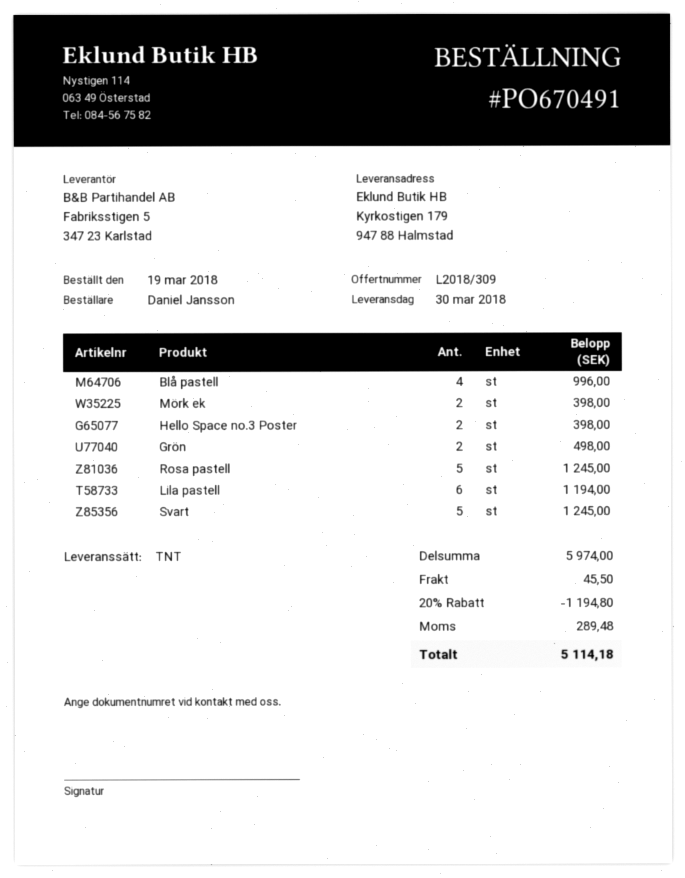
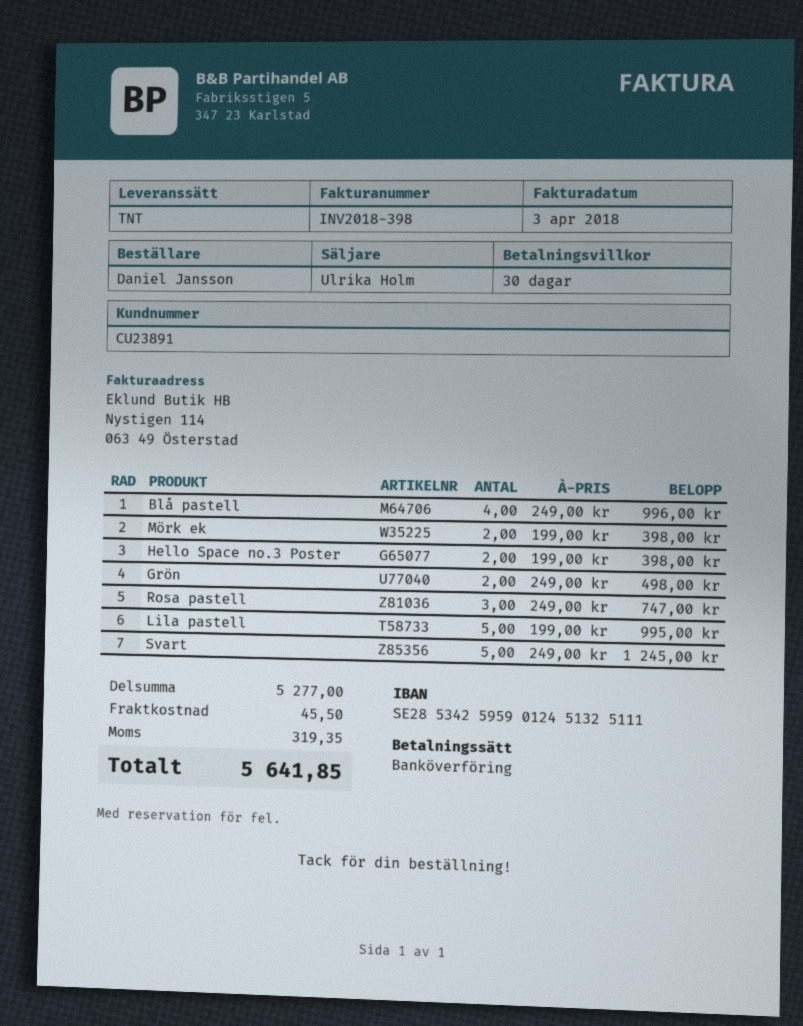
Rosa pastell: 5 for 1245.00 -> 3 for 747.00
Lila pastell: 6 for 1194.00 -> 5 for 995.00
subtotal: 5974.00 -> 5277.00
discount: 20% = 1194.80 -> none
tax: 289.48 -> 319.35
total: 5114.18 -> 5641.85

